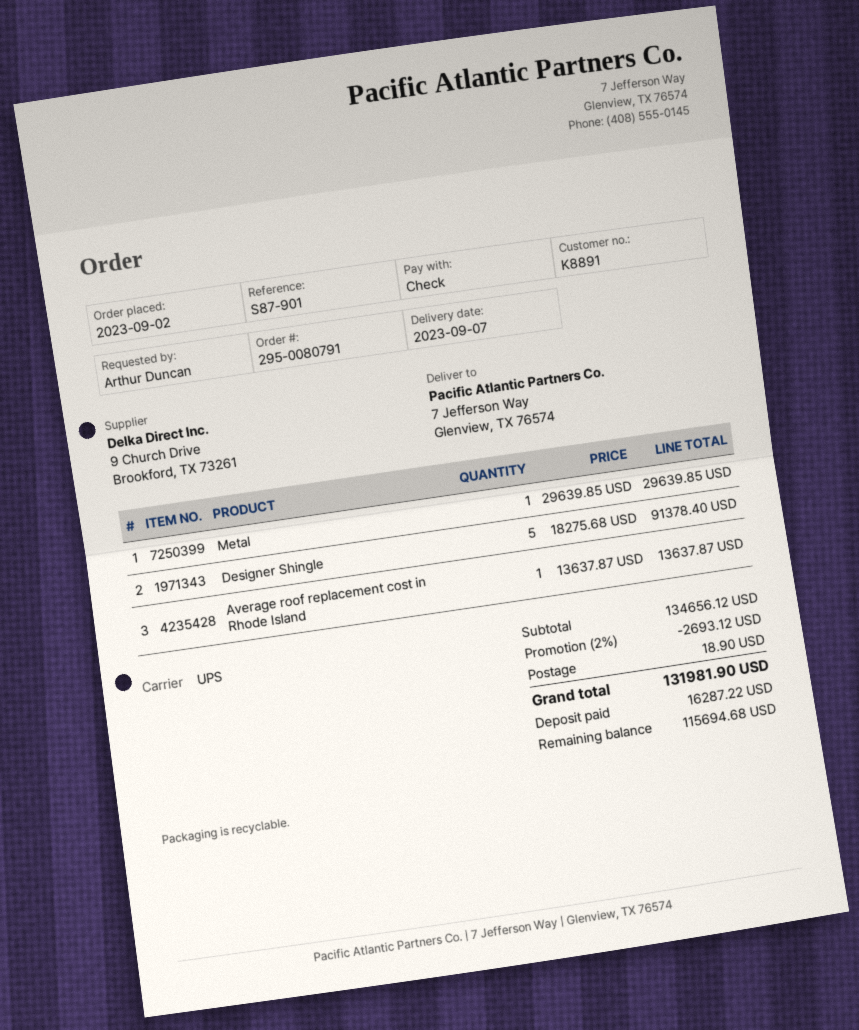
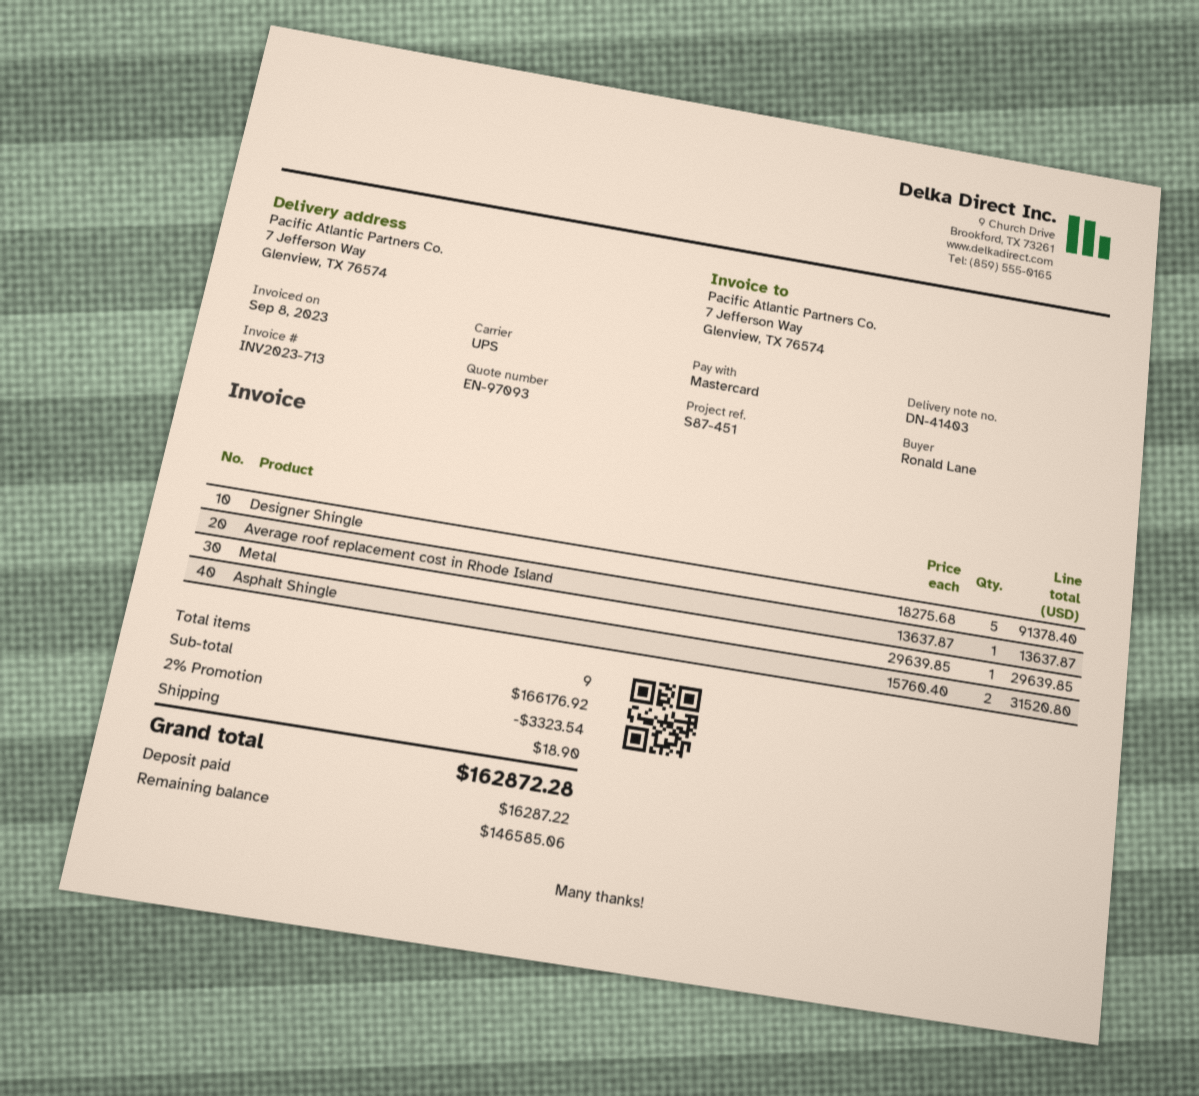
reference: S87-901 -> S87-451
ordered by: Arthur Duncan -> Ronald Lane
payment method: cheque -> Mastercard
Asphalt Shingle: none -> 2 x 15760.40 = 31520.80
subtotal: 134656.12 -> 166176.92
discount: 2% = 2693.12 -> 2% = 3323.54
total: 131981.90 -> 162872.28
balance: 115694.68 -> 146585.06

